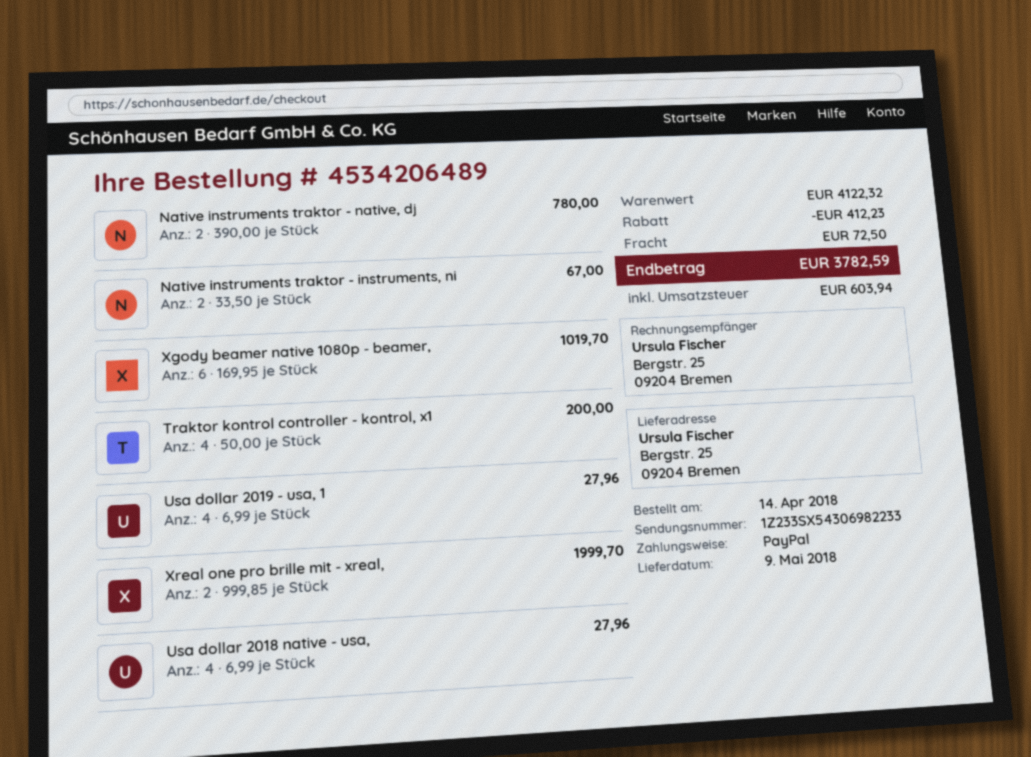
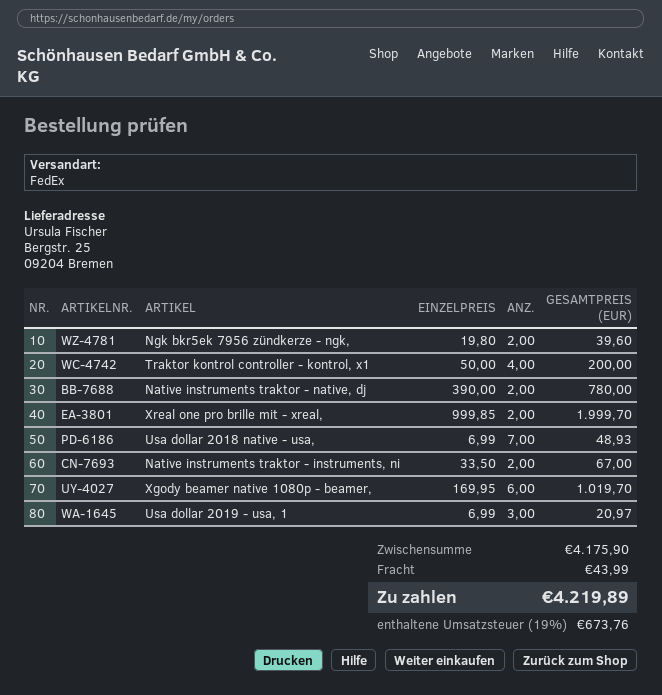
Usa dollar 2019 - usa, 1: 4 x 6.99 = 27.96 -> 3 x 6.99 = 20.97
Usa dollar 2018 native - usa,: 4 x 6.99 = 27.96 -> 7 x 6.99 = 48.93
Ngk bkr5ek 7956 zündkerze - ngk,: none -> 2 x 19.80 = 39.60
subtotal: 4122.32 -> 4175.90
discount: 412.23 -> none
shipping: 72.50 -> 43.99
tax: 603.94 -> 673.76
total: 3782.59 -> 4219.89

